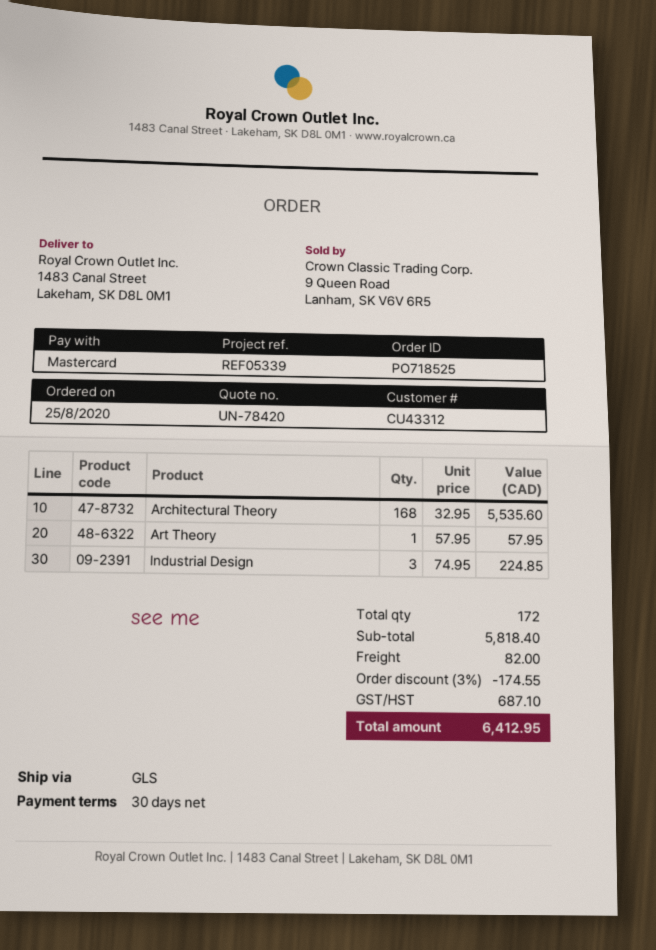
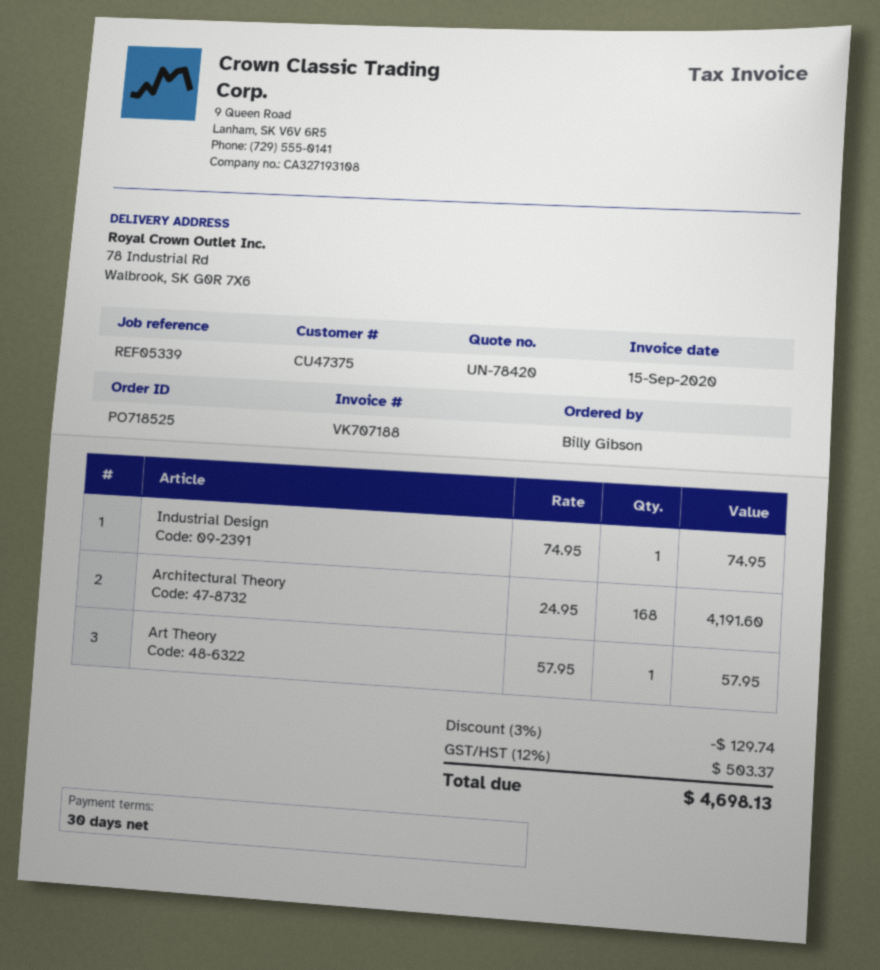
customer number: CU43312 -> CU47375
ship to: 1483 Canal Street, Lakeham, SK D8L 0M1 -> 78 Industrial Rd, Walbrook, SK G0R 7X6
Architectural Theory: 168 x 32.95 = 5535.60 -> 168 x 24.95 = 4191.60
Industrial Design: 3 x 74.95 = 224.85 -> 1 x 74.95 = 74.95
discount: 3% = 174.55 -> 3% = 129.74
shipping: 82.00 -> none
tax: 687.10 -> 503.37
total: 6412.95 -> 4698.13

